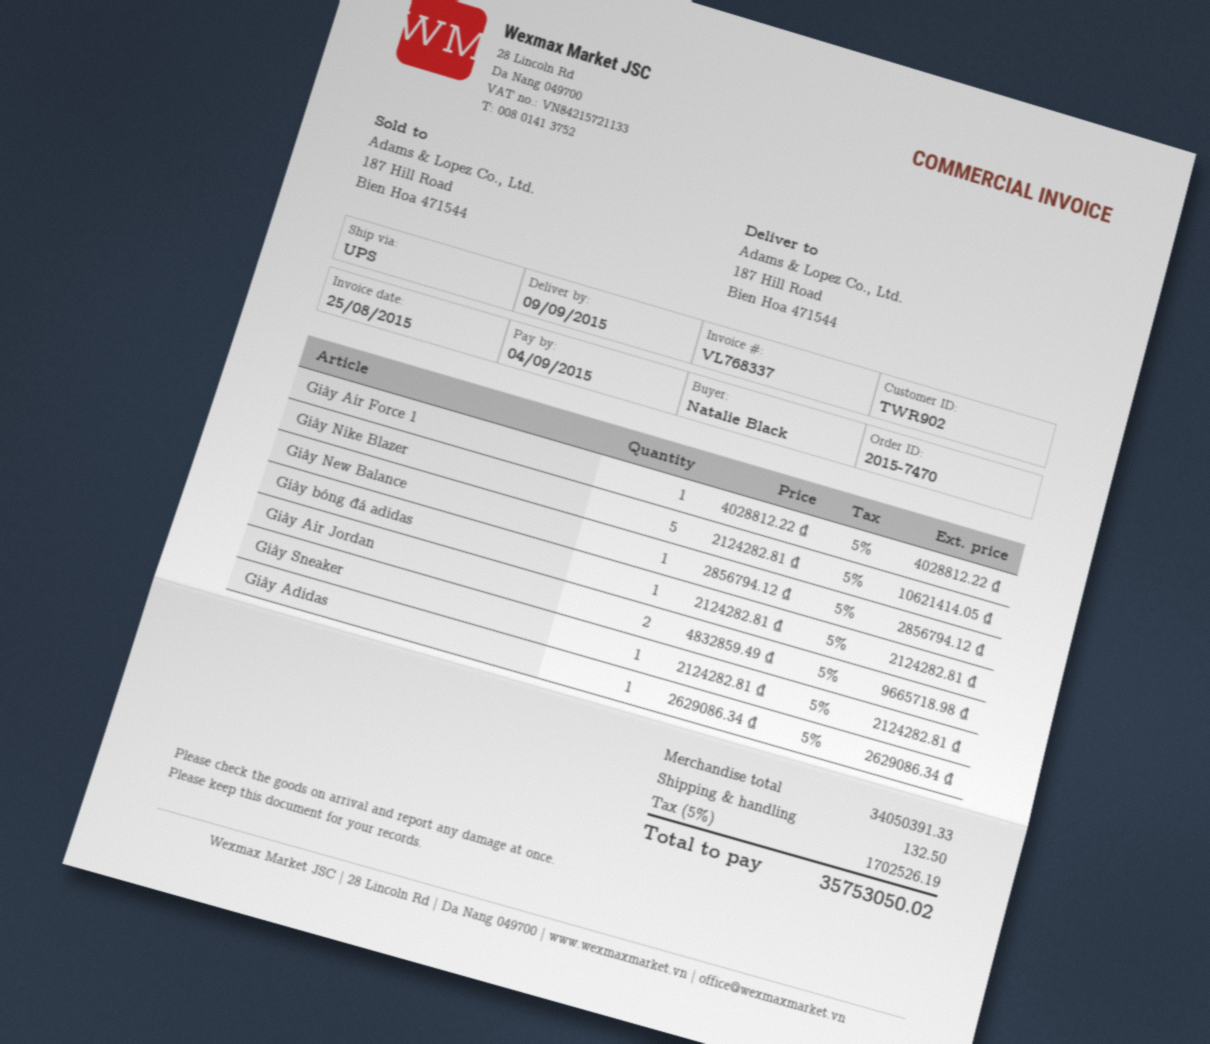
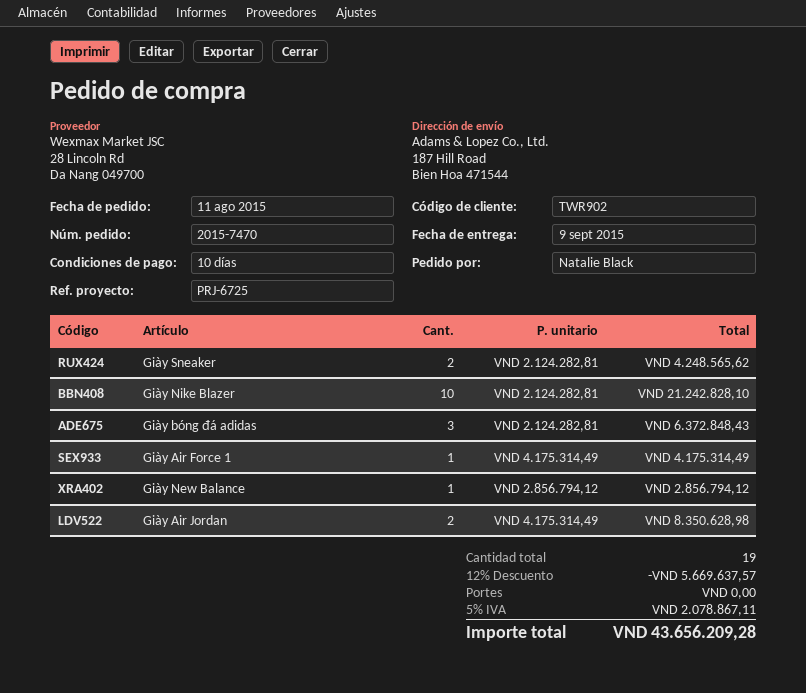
Giày Air Force 1: 1 x 4028812.22 = 4028812.22 -> 1 x 4175314.49 = 4175314.49
Giày Nike Blazer: 5 x 2124282.81 = 10621414.05 -> 10 x 2124282.81 = 21242828.10
Giày bóng đá adidas: 1 x 2124282.81 = 2124282.81 -> 3 x 2124282.81 = 6372848.43
Giày Air Jordan: 2 x 4832859.49 = 9665718.98 -> 2 x 4175314.49 = 8350628.98
Giày Sneaker: 1 x 2124282.81 = 2124282.81 -> 2 x 2124282.81 = 4248565.62
Giày Adidas: 1 x 2629086.34 = 2629086.34 -> none
discount: none -> 12% = 5669637.57
shipping: 132.50 -> 0.00
tax: 5% = 1702526.19 -> 5% = 2078867.11
total: 35753050.02 -> 43656209.28

